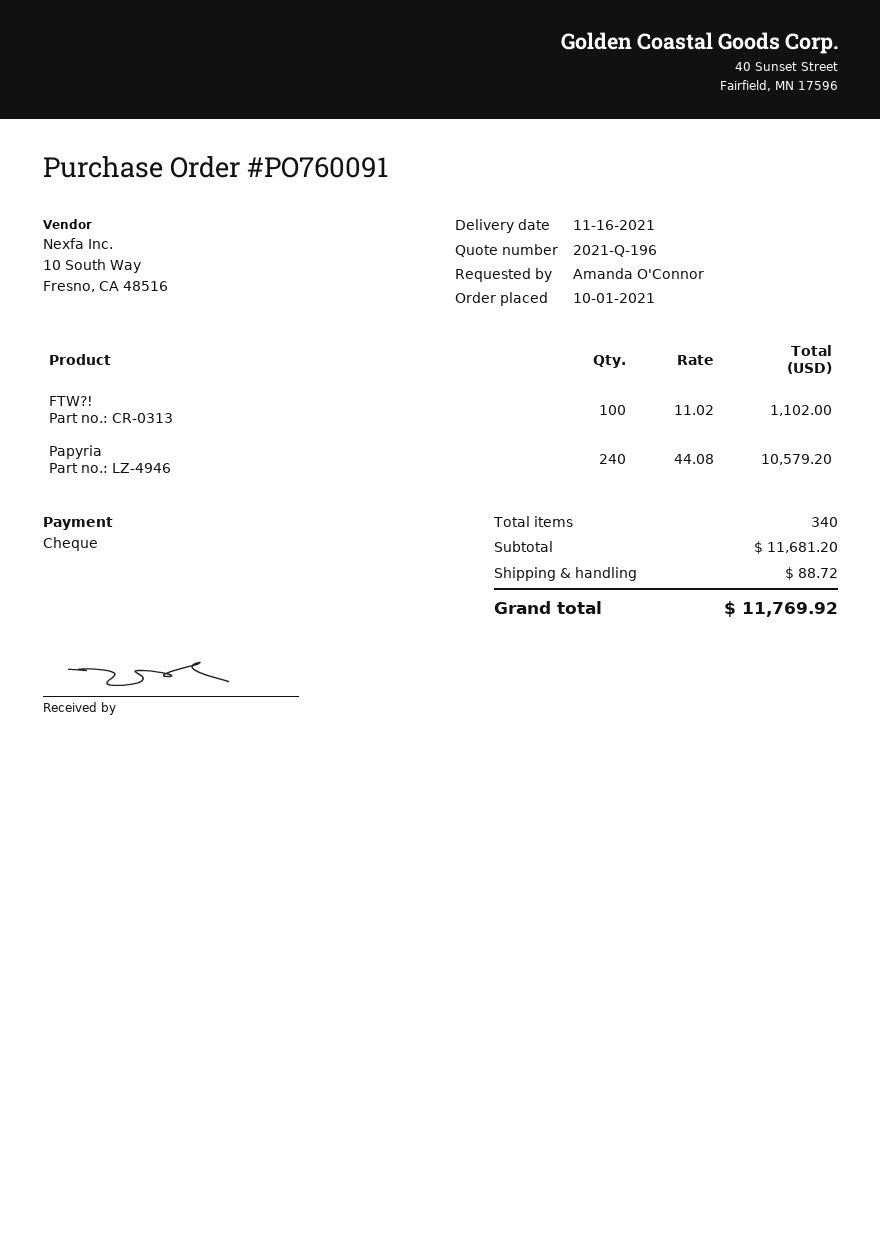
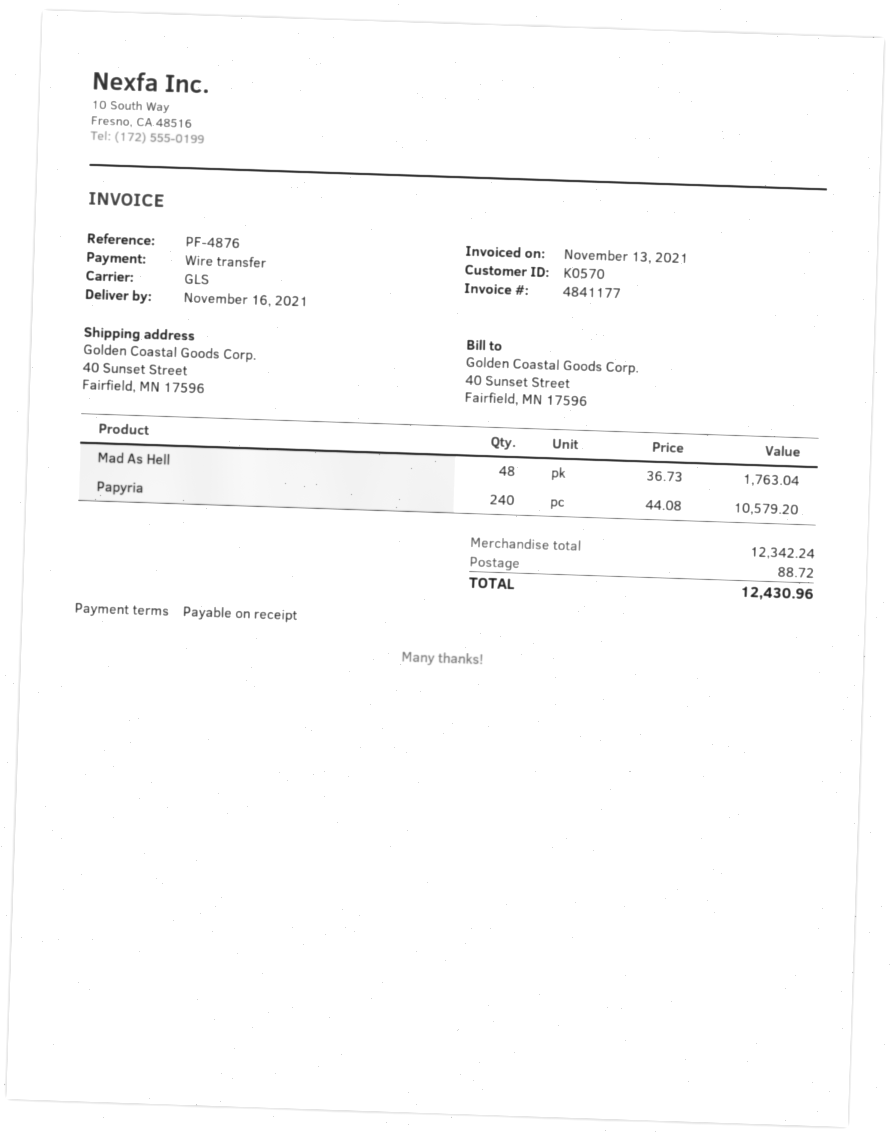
payment method: cheque -> bank transfer
FTW?!: 100 x 11.02 = 1102.00 -> none
Mad As Hell: none -> 48 x 36.73 = 1763.04
subtotal: 11681.20 -> 12342.24
total: 11769.92 -> 12430.96

